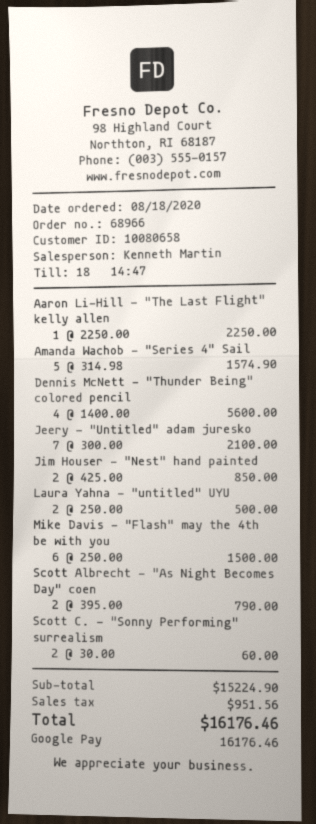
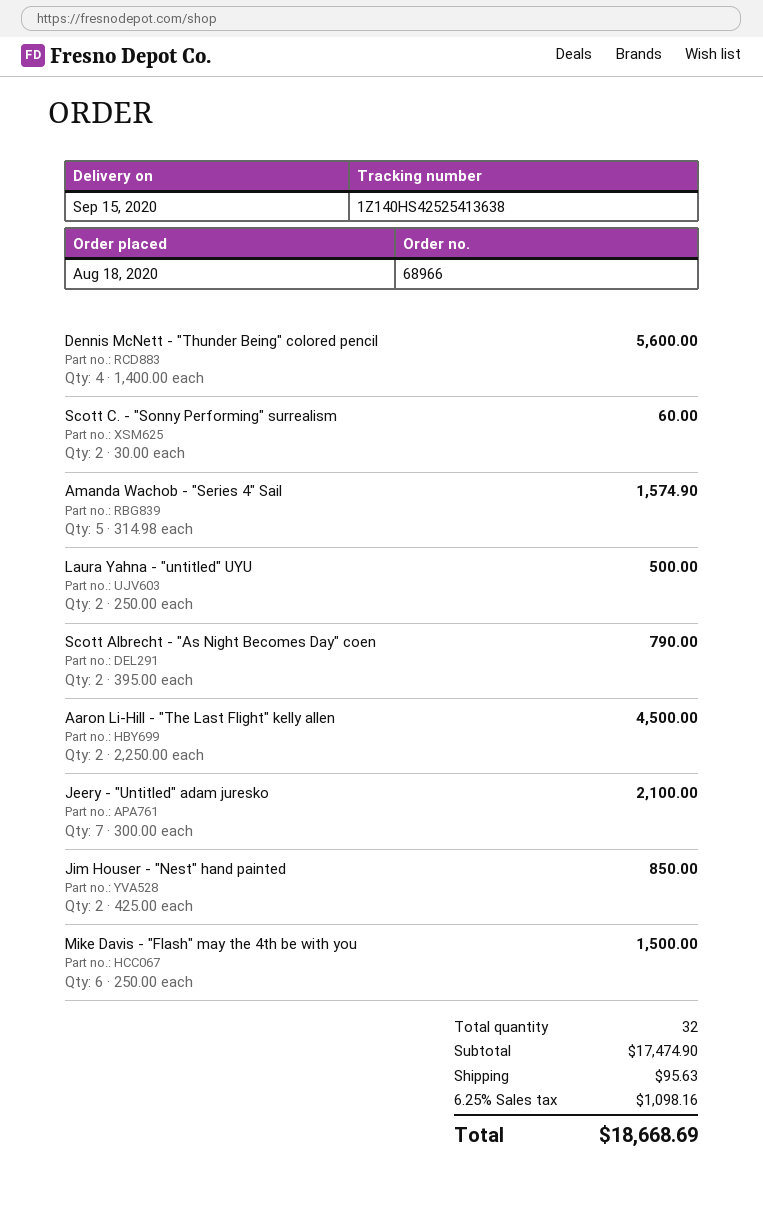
Aaron Li-Hill - "The Last Flight" kelly allen: 1 x 2250.00 = 2250.00 -> 2 x 2250.00 = 4500.00
subtotal: 15224.90 -> 17474.90
shipping: none -> 95.63
tax: 951.56 -> 1098.16
total: 16176.46 -> 18668.69

